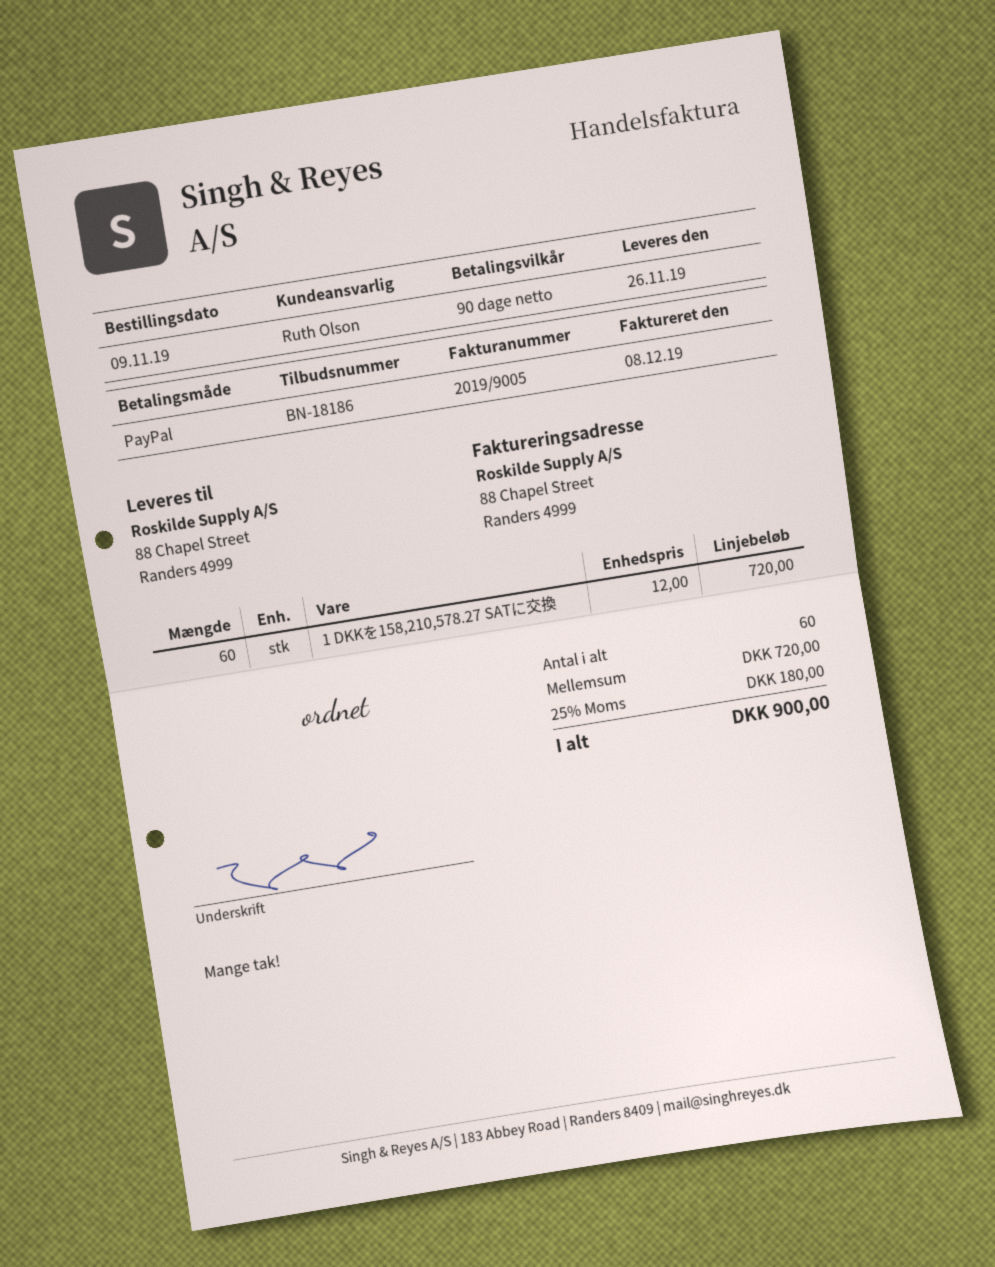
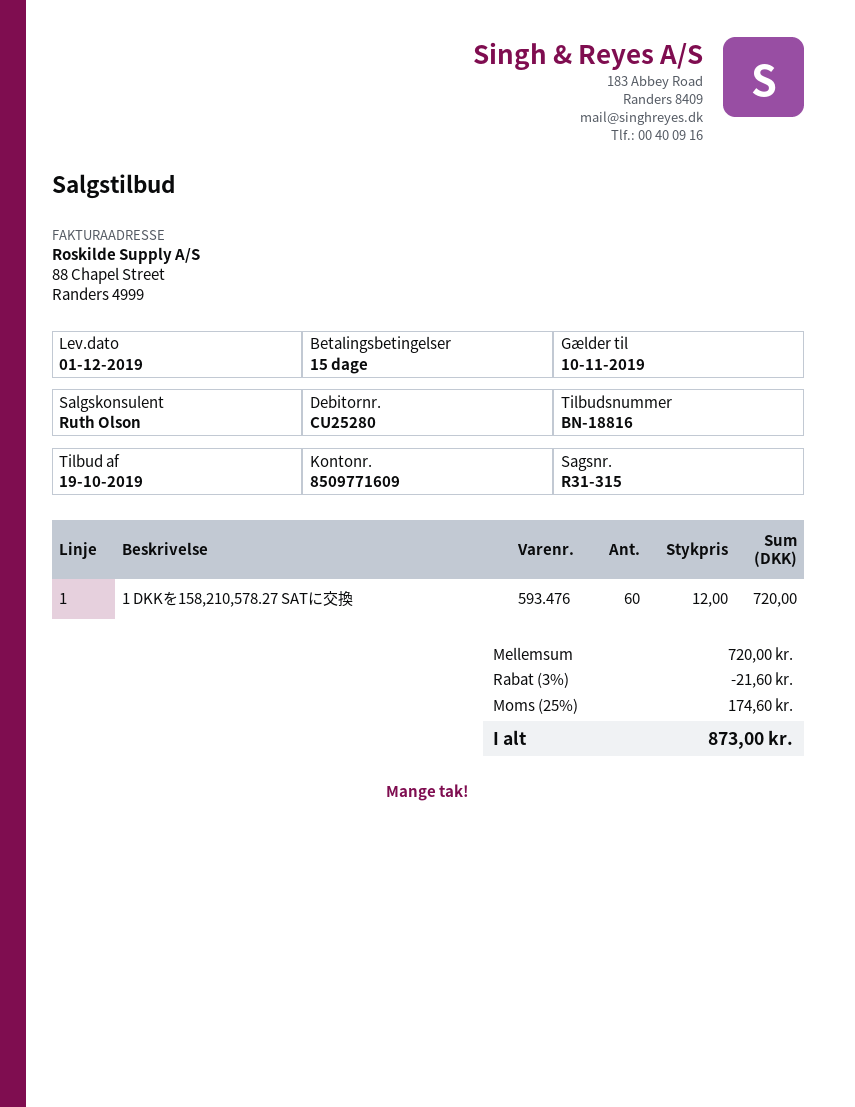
quote number: BN-18186 -> BN-18816
delivery date: 2019-11-26 -> 2019-12-01
payment terms: 90 days -> 15 days
discount: none -> 3% = 21.60
tax: 25% = 180.00 -> 25% = 174.60
total: 900.00 -> 873.00

